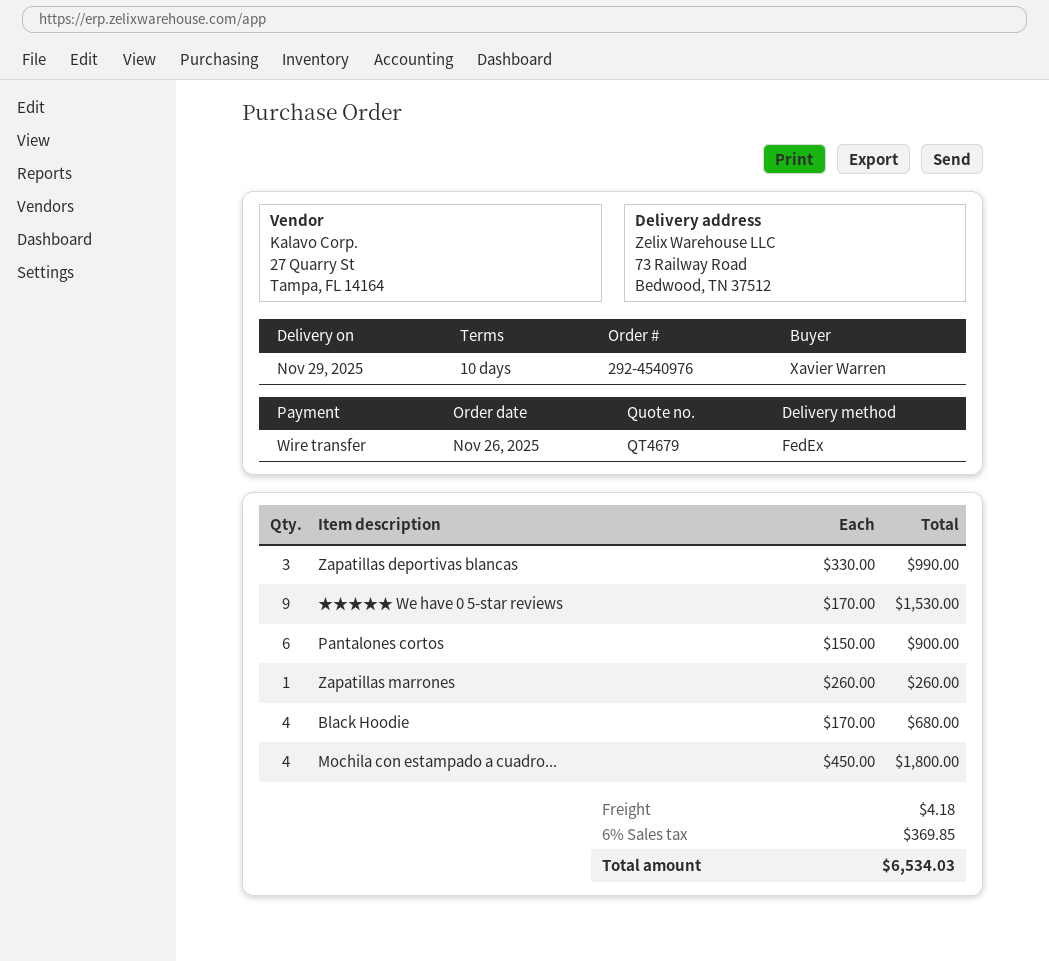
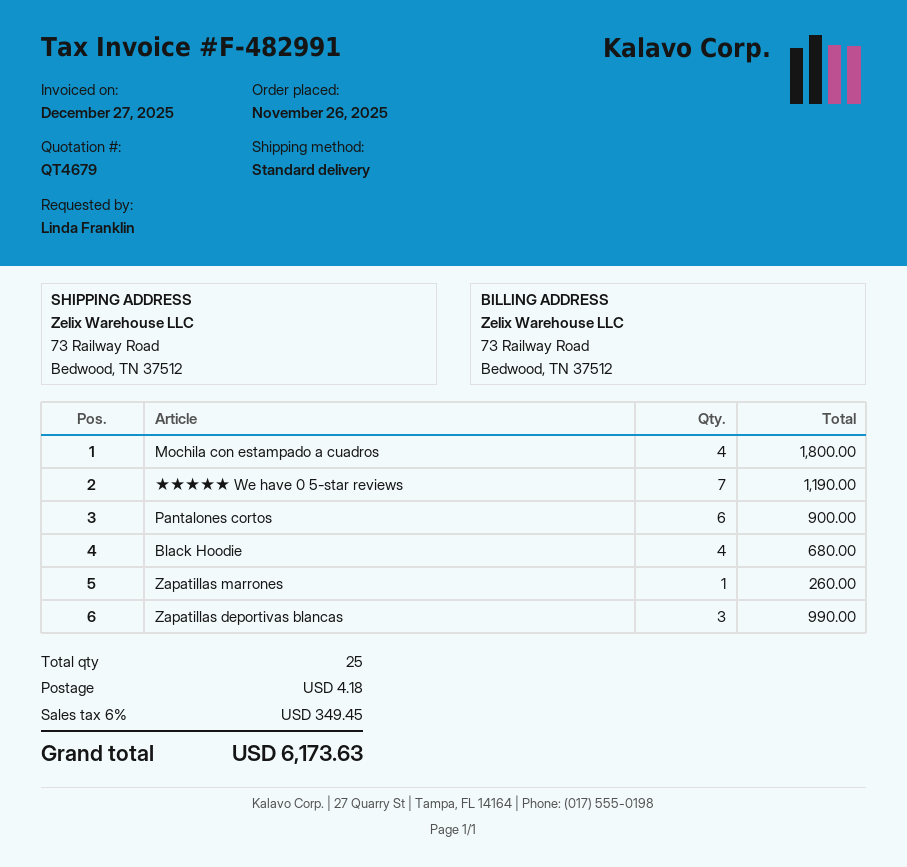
ordered by: Xavier Warren -> Linda Franklin
shipping method: FedEx -> standard
★★★★★ We have 0 5-star reviews: 9 for 1530.00 -> 7 for 1190.00
tax: 6% = 369.85 -> 6% = 349.45
total: 6534.03 -> 6173.63

